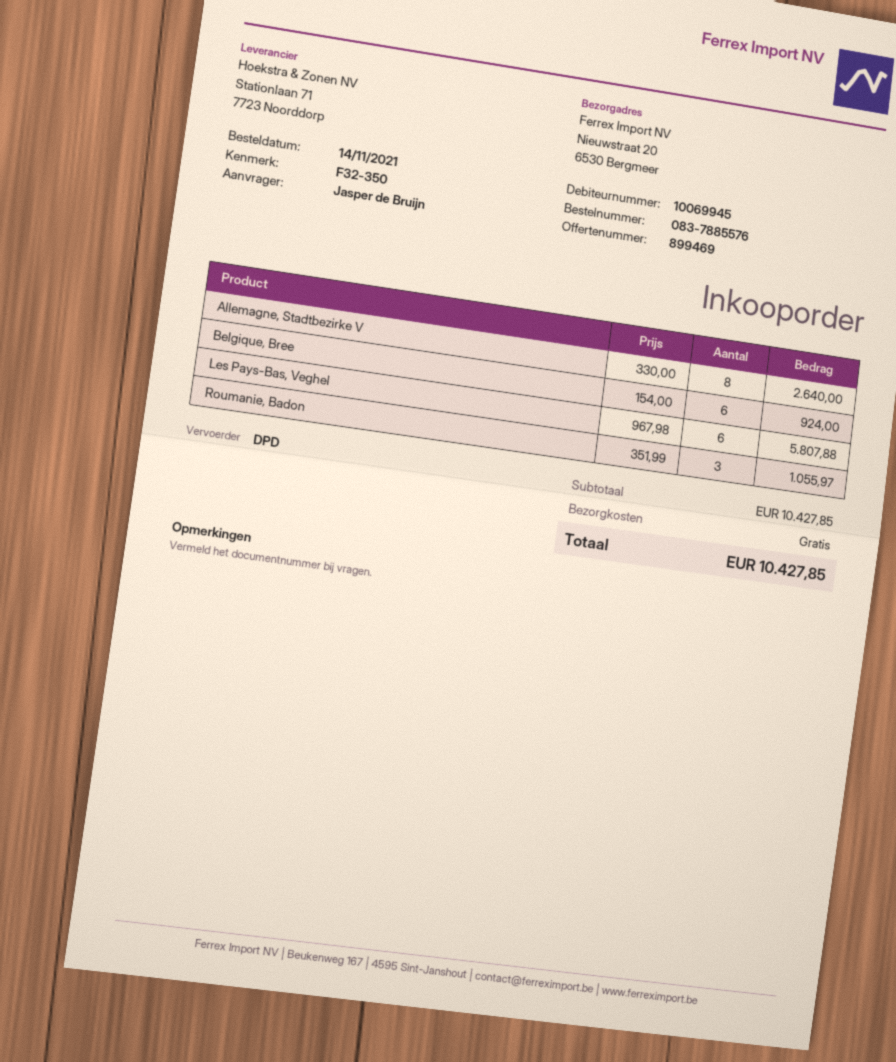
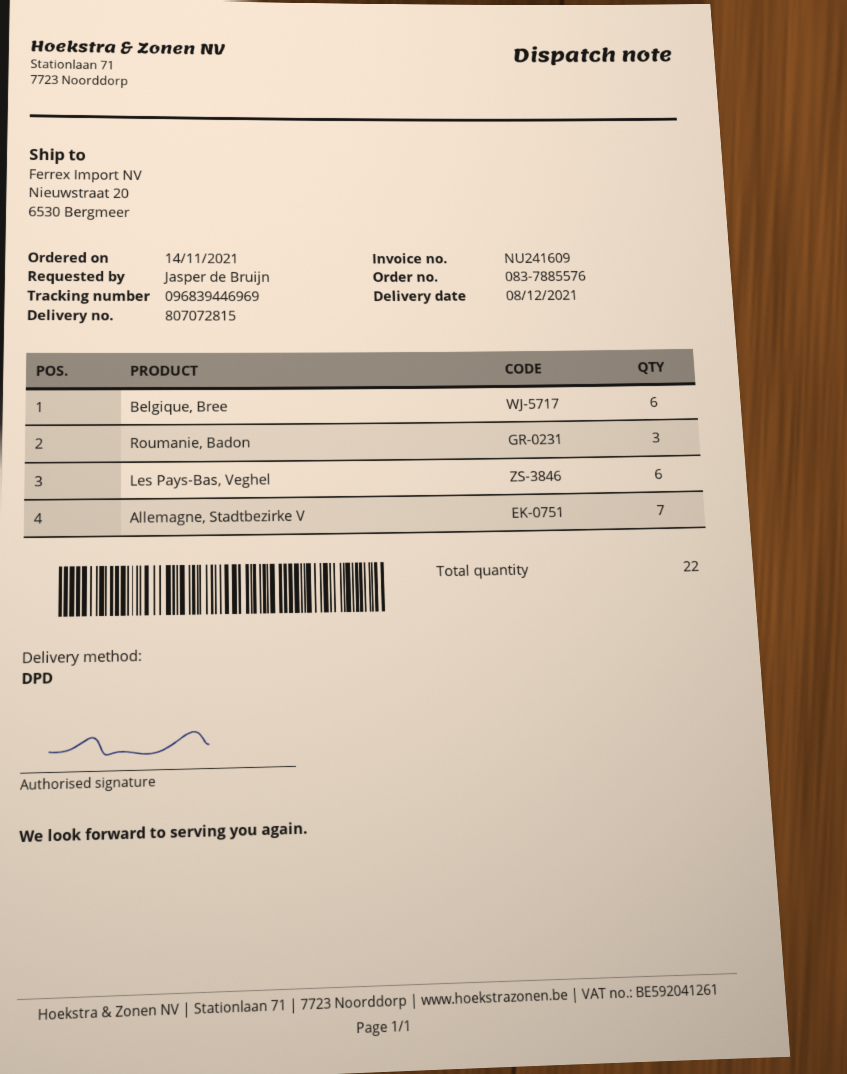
Allemagne, Stadtbezirke V: 8 -> 7

